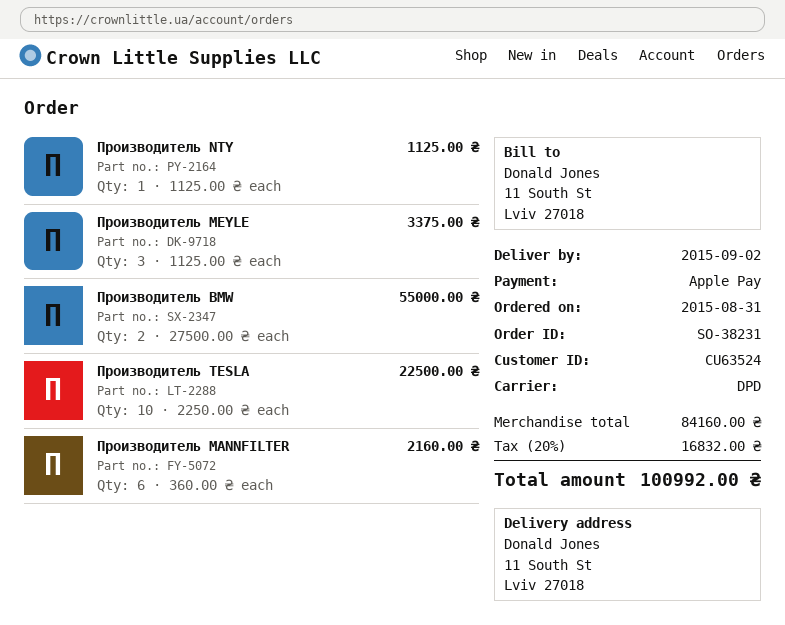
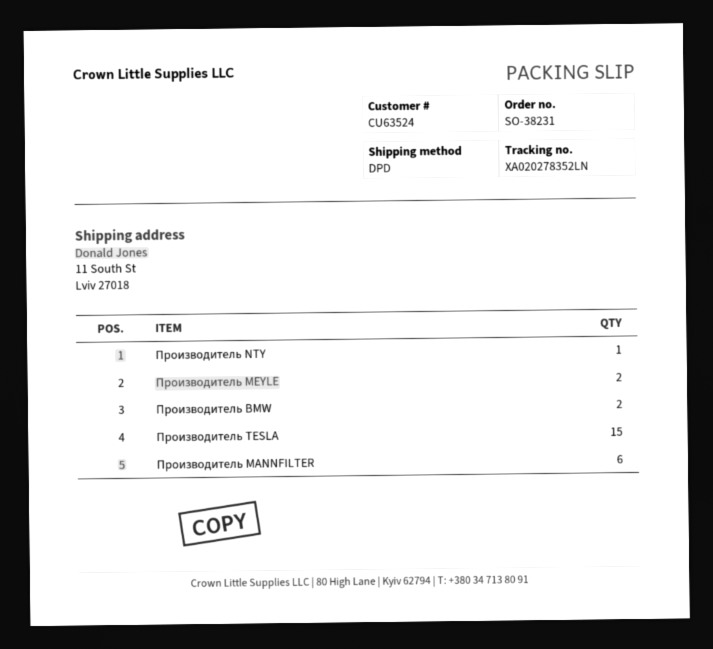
Производитель MEYLE: 3 -> 2
Производитель TESLA: 10 -> 15

